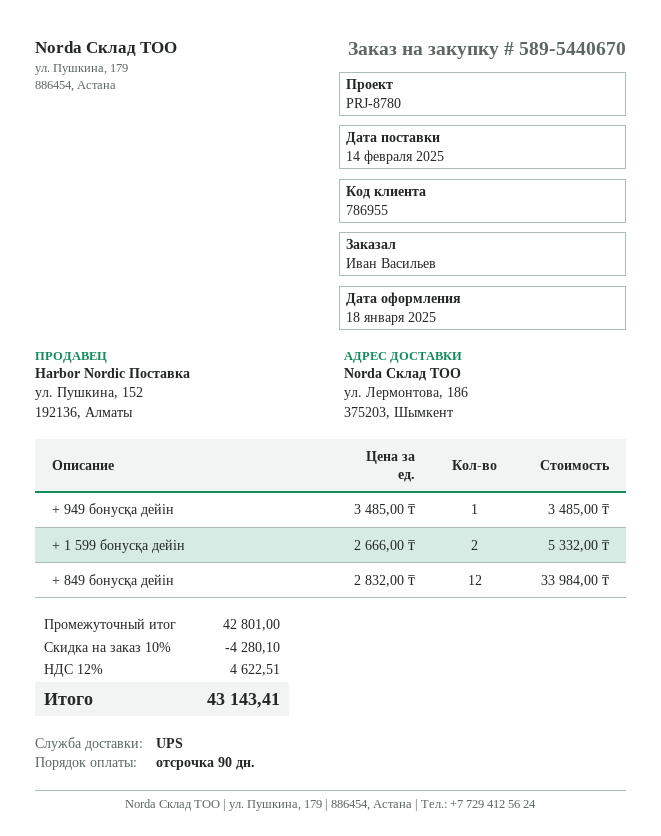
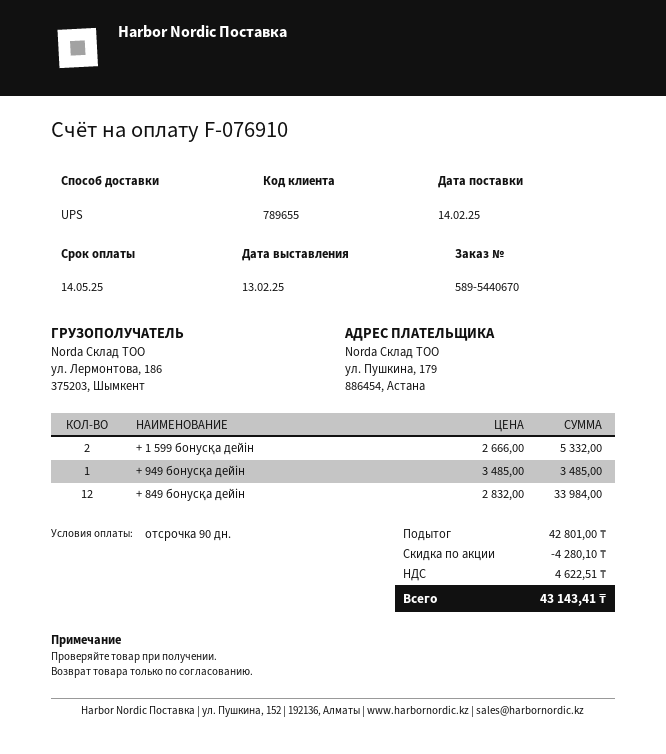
customer number: 786955 -> 789655

